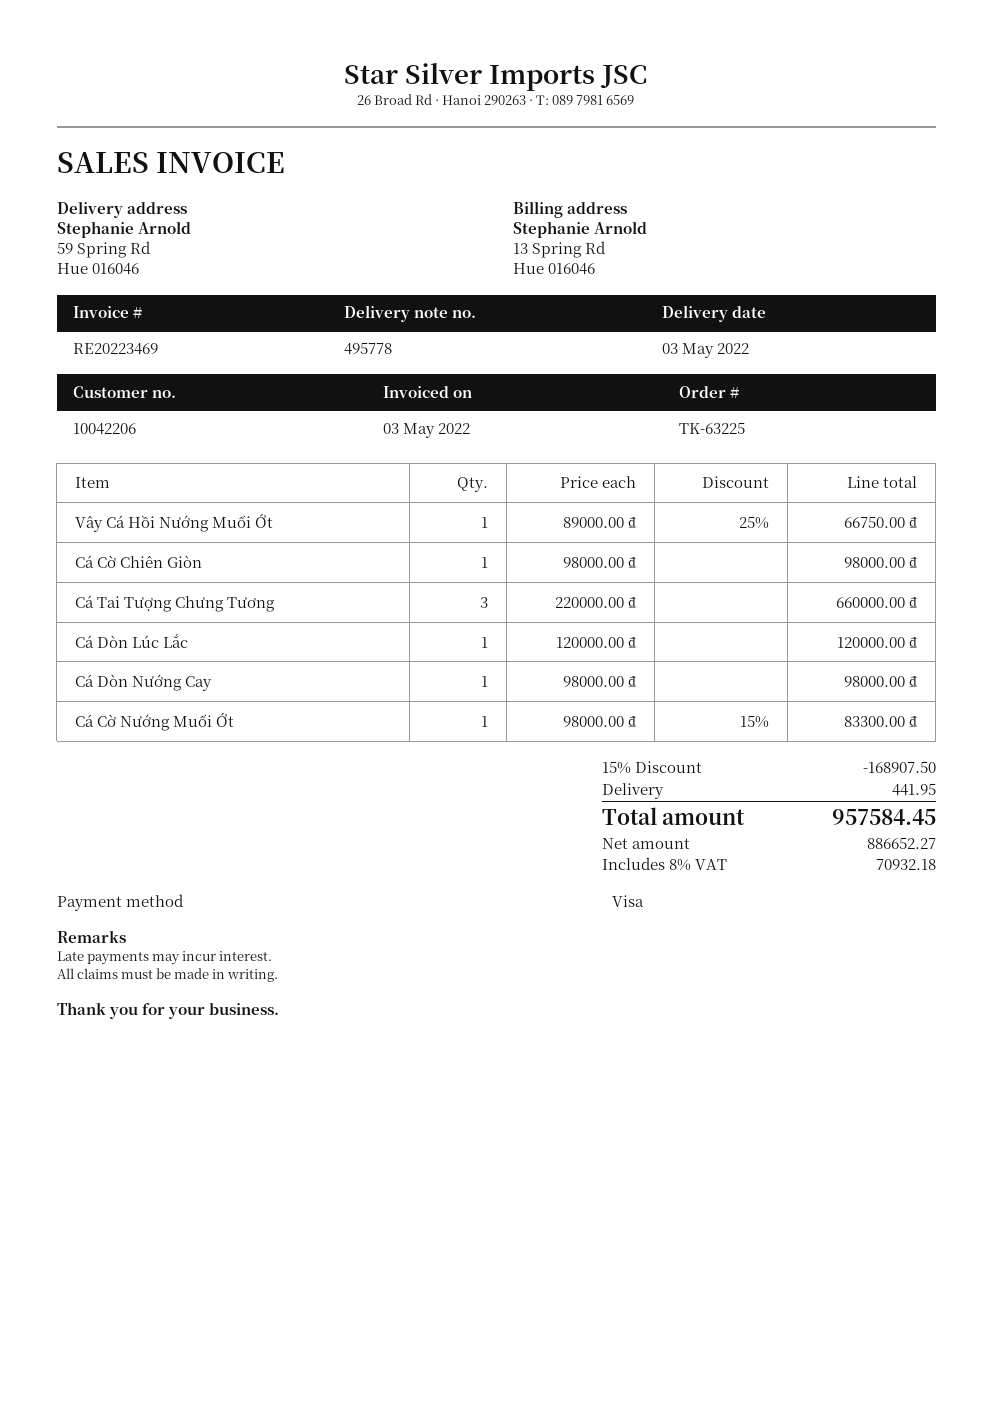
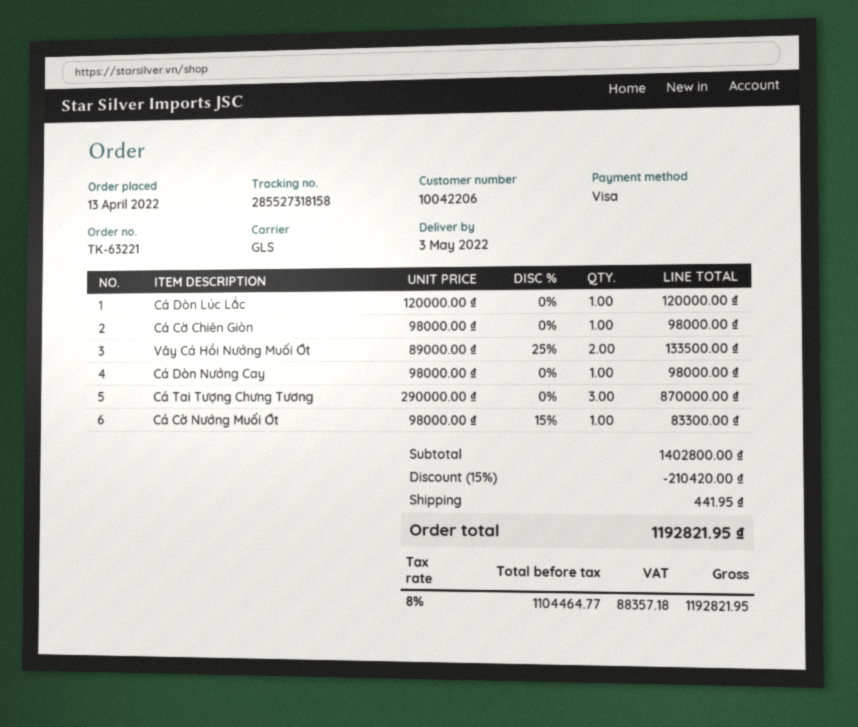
order number: TK-63225 -> TK-63221
Vây Cá Hồi Nướng Muối Ớt: 1 x 89000.00 - 25% = 66750.00 -> 2 x 89000.00 - 25% = 133500.00
Cá Tai Tượng Chưng Tương: 3 x 220000.00 = 660000.00 -> 3 x 290000.00 = 870000.00
discount: 15% = 168907.50 -> 15% = 210420.00
net: 886652.27 -> 1104464.77
tax: 8% = 70932.18 -> 8% = 88357.18
total: 957584.45 -> 1192821.95

